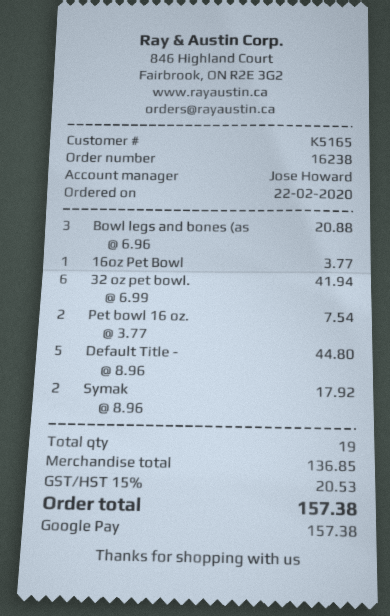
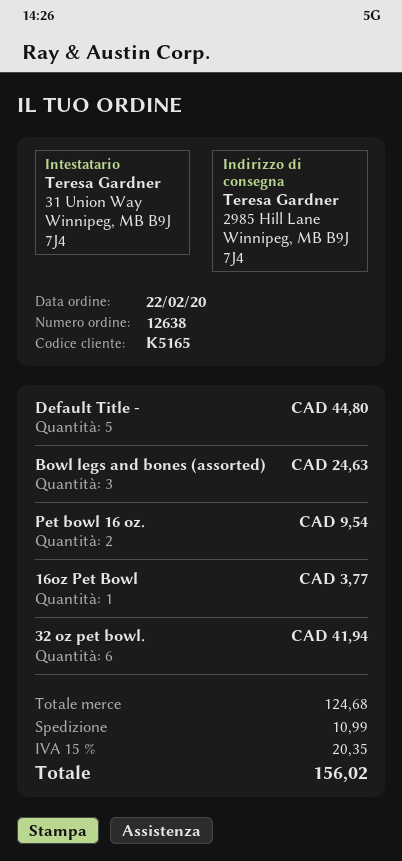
order number: 16238 -> 12638
Bowl legs and bones (as: 3 for 20.88 -> 3 for 24.63
Pet bowl 16 oz.: 2 for 7.54 -> 2 for 9.54
Symak: 2 for 17.92 -> none
subtotal: 136.85 -> 124.68
shipping: none -> 10.99
tax: 15% = 20.53 -> 15% = 20.35
total: 157.38 -> 156.02

